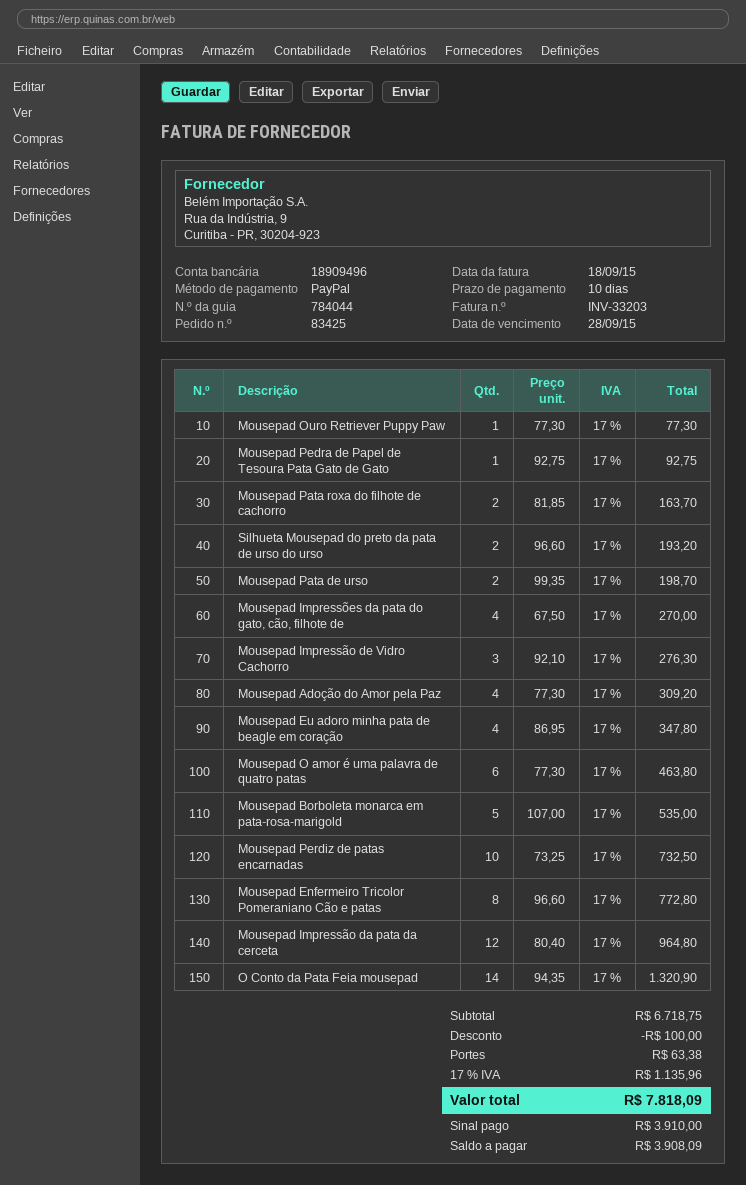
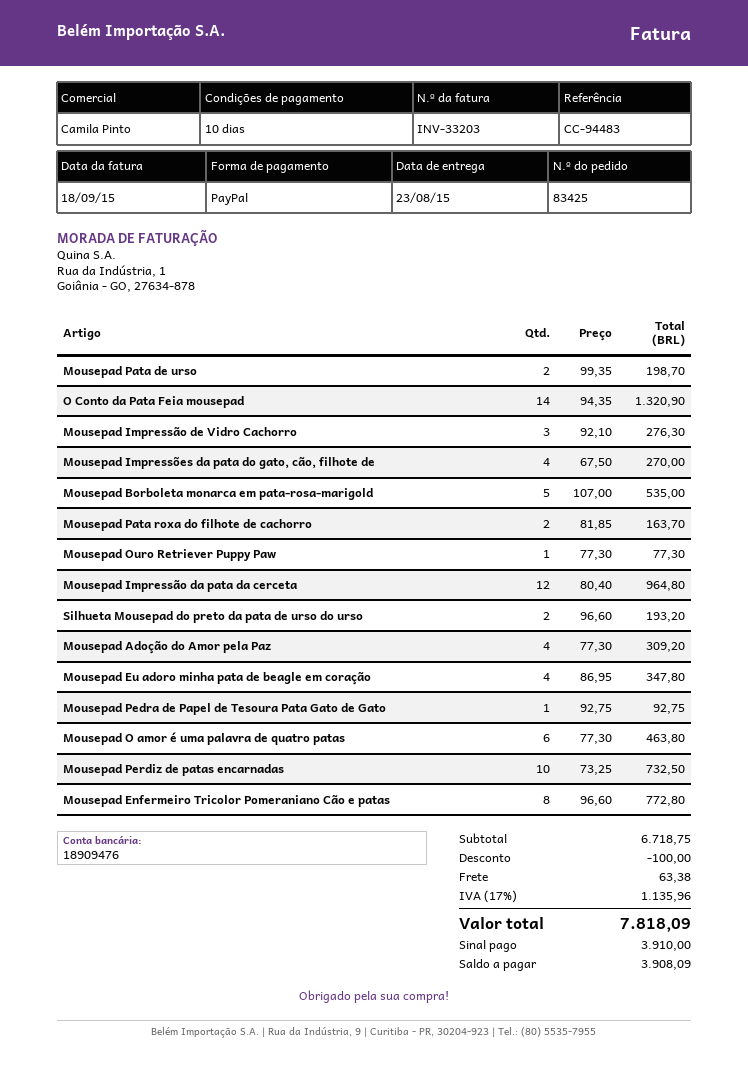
bank account: 18909496 -> 18909476

